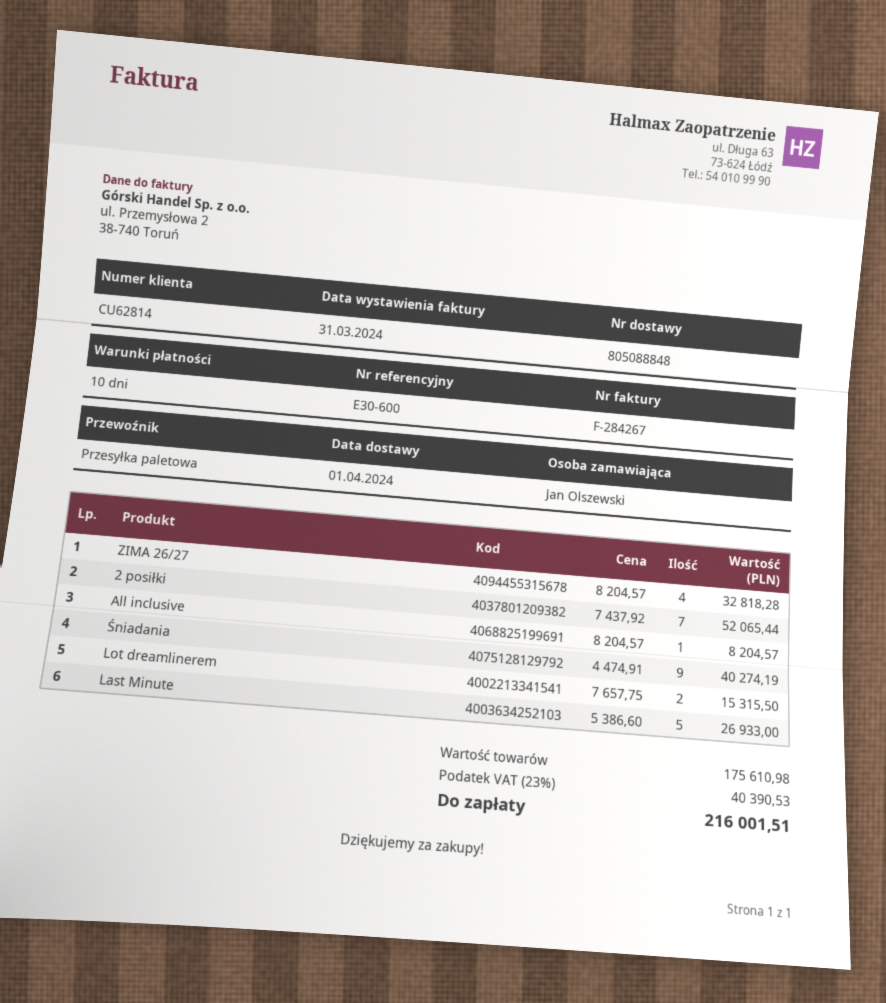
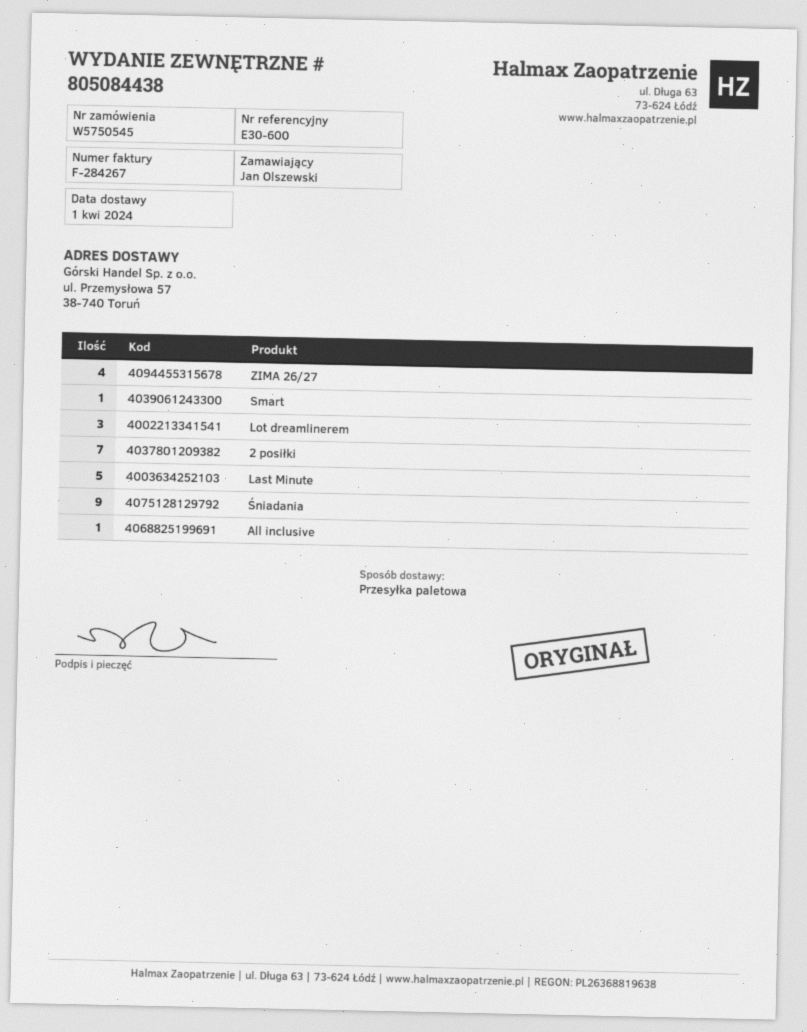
delivery note number: 805088848 -> 805084438
Lot dreamlinerem: 2 -> 3
Smart: none -> 1

